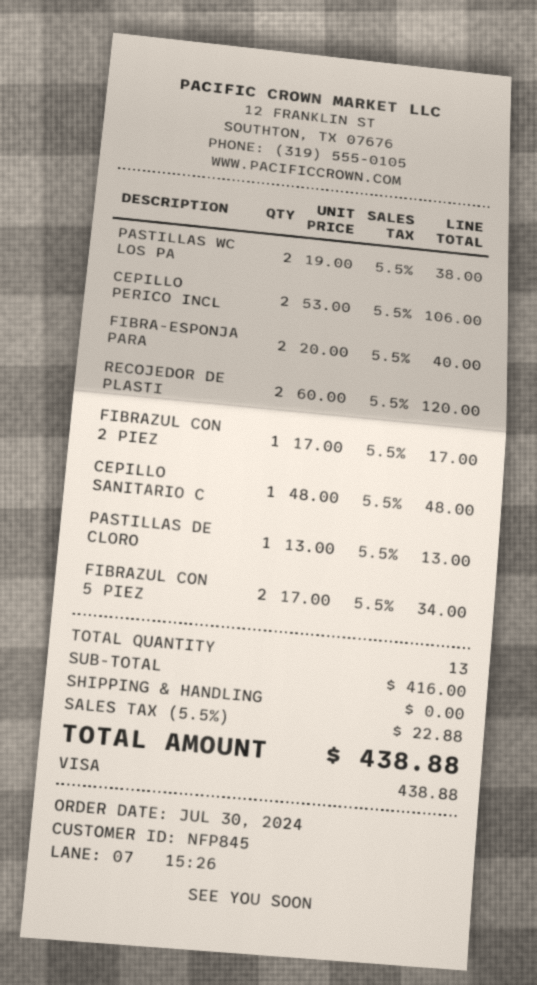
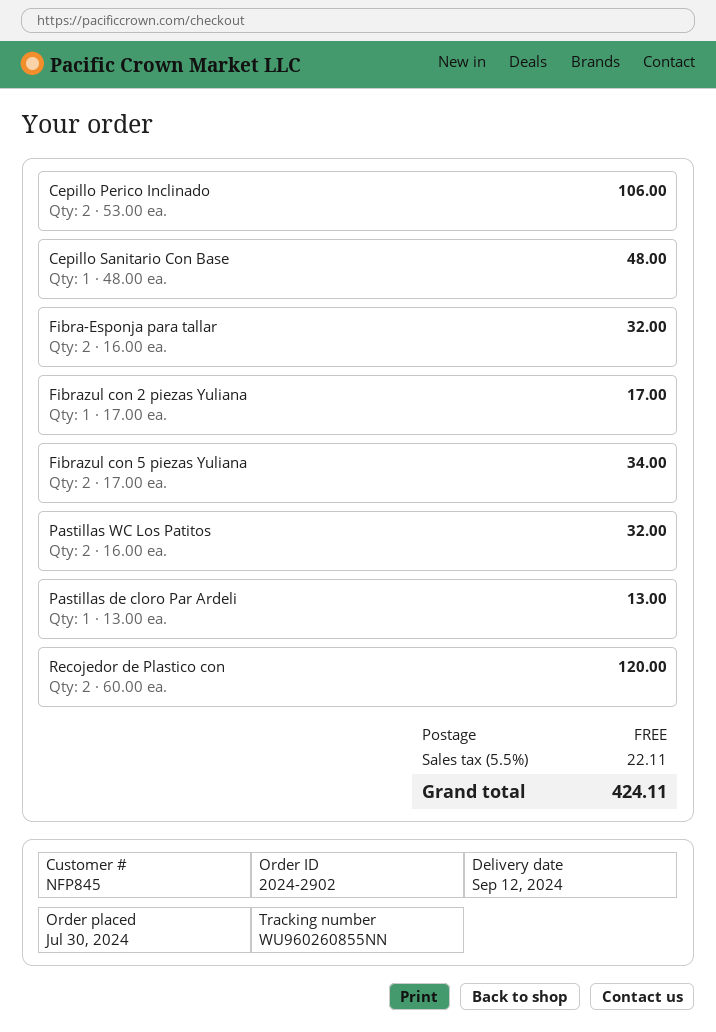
PASTILLAS WC LOS PA: 2 x 19.00 = 38.00 -> 2 x 16.00 = 32.00
FIBRA-ESPONJA PARA: 2 x 20.00 = 40.00 -> 2 x 16.00 = 32.00
tax: 5.5% = 22.88 -> 5.5% = 22.11
total: 438.88 -> 424.11

